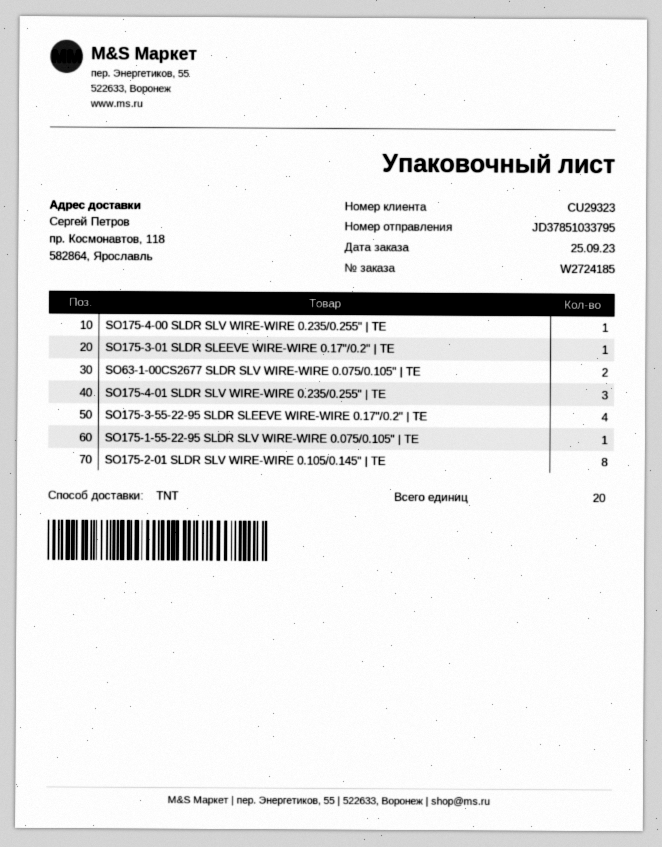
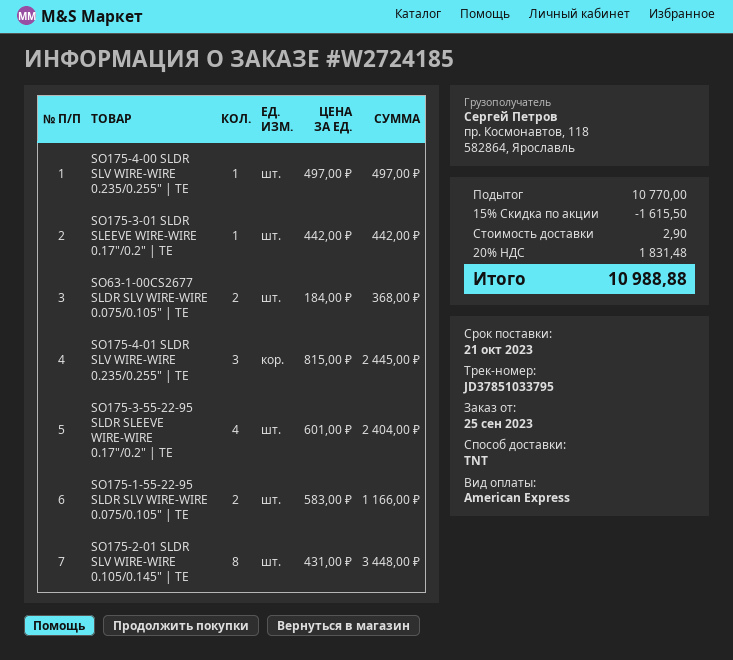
SO175-1-55-22-95 SLDR SLV WIRE-WIRE 0.075/0.105" | TE: 1 -> 2

